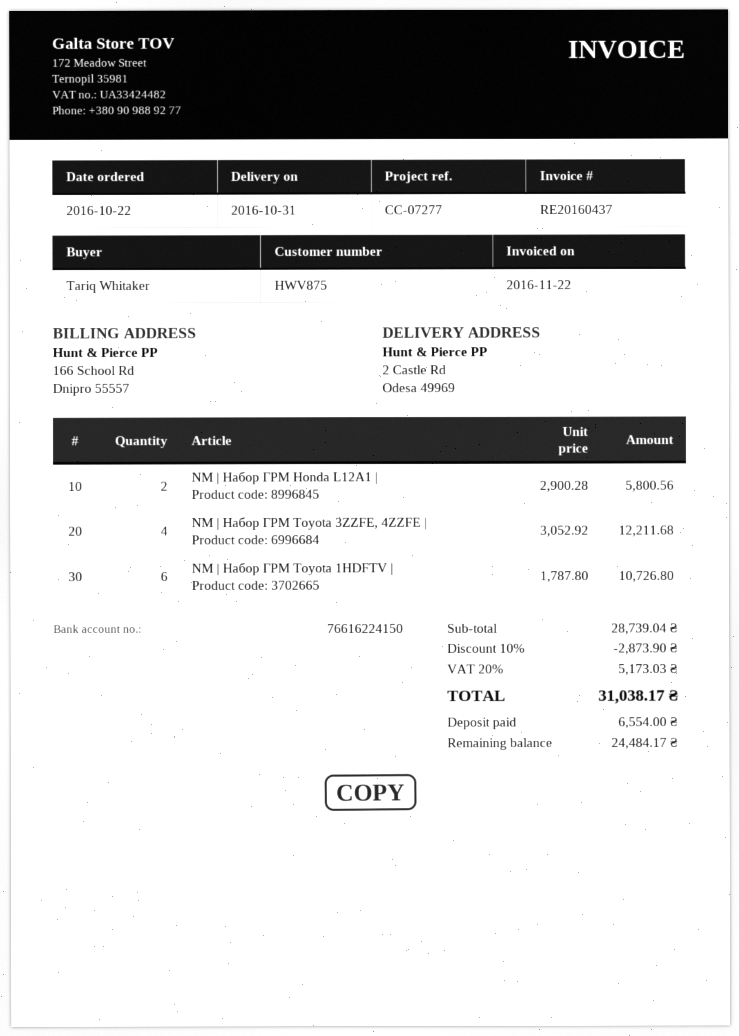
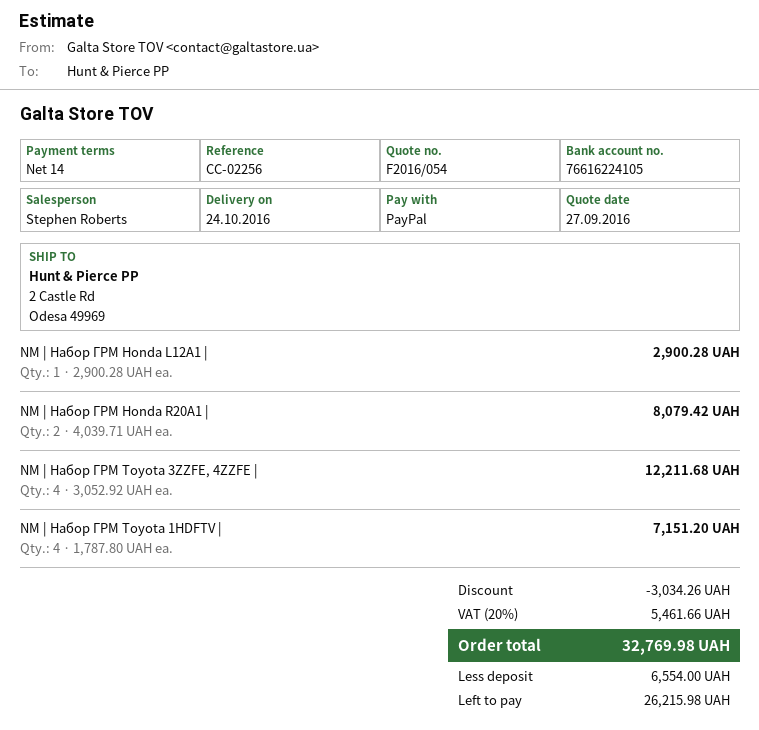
delivery date: 2016-10-31 -> 2016-10-24
reference: CC-07277 -> CC-02256
bank account: 76616224150 -> 76616224105
NM | Набор ГРМ Honda L12A1 |: 2 x 2900.28 = 5800.56 -> 1 x 2900.28 = 2900.28
NM | Набор ГРМ Toyota 1HDFTV |: 6 x 1787.80 = 10726.80 -> 4 x 1787.80 = 7151.20
NM | Набор ГРМ Honda R20A1 |: none -> 2 x 4039.71 = 8079.42
discount: 2873.90 -> 3034.26
tax: 20% = 5173.03 -> 20% = 5461.66
total: 31038.17 -> 32769.98
balance: 24484.17 -> 26215.98

